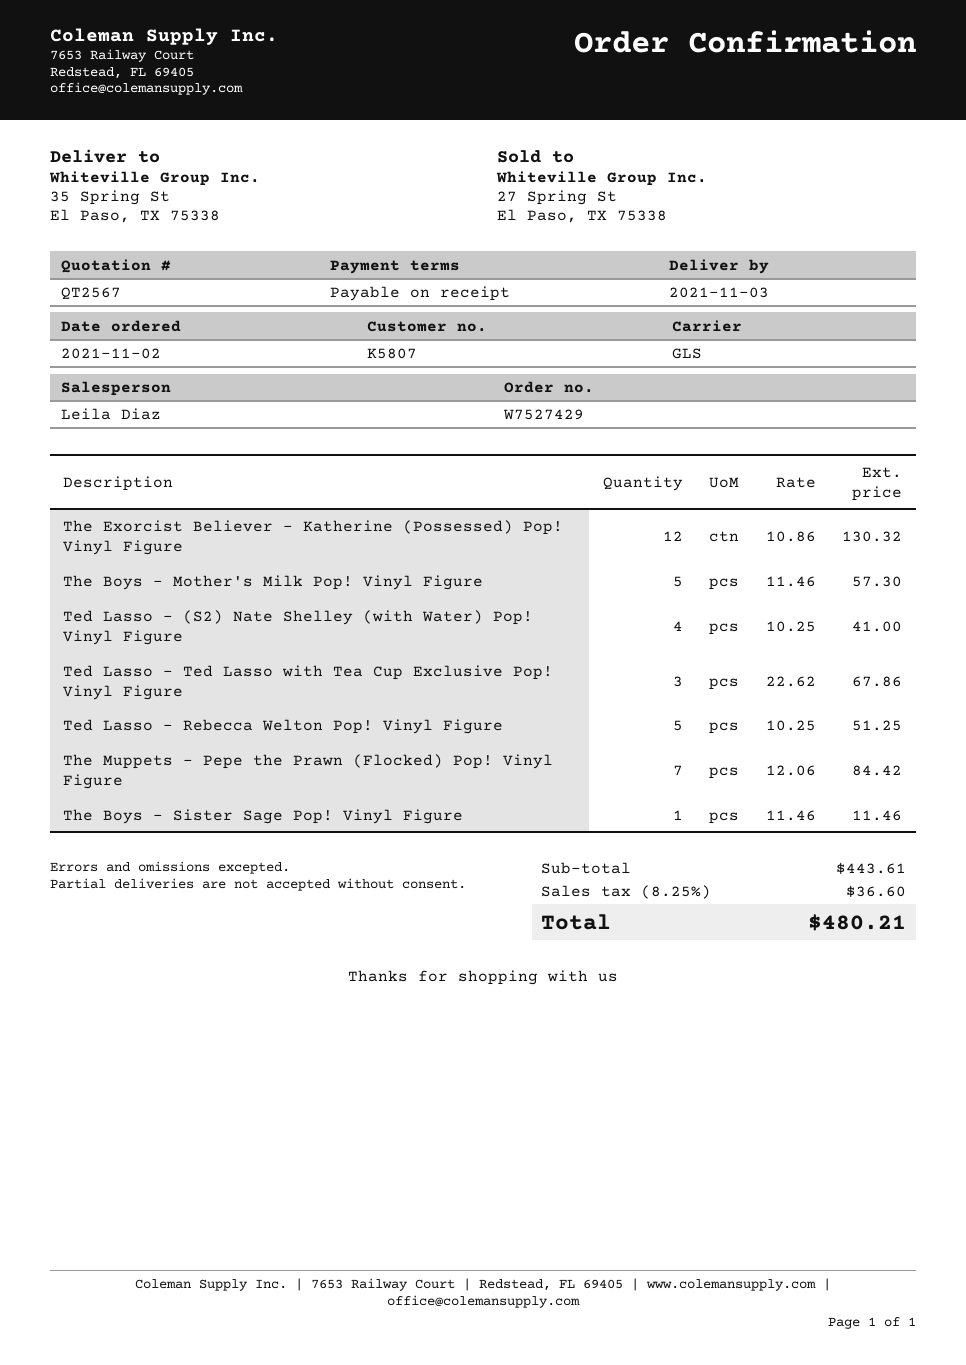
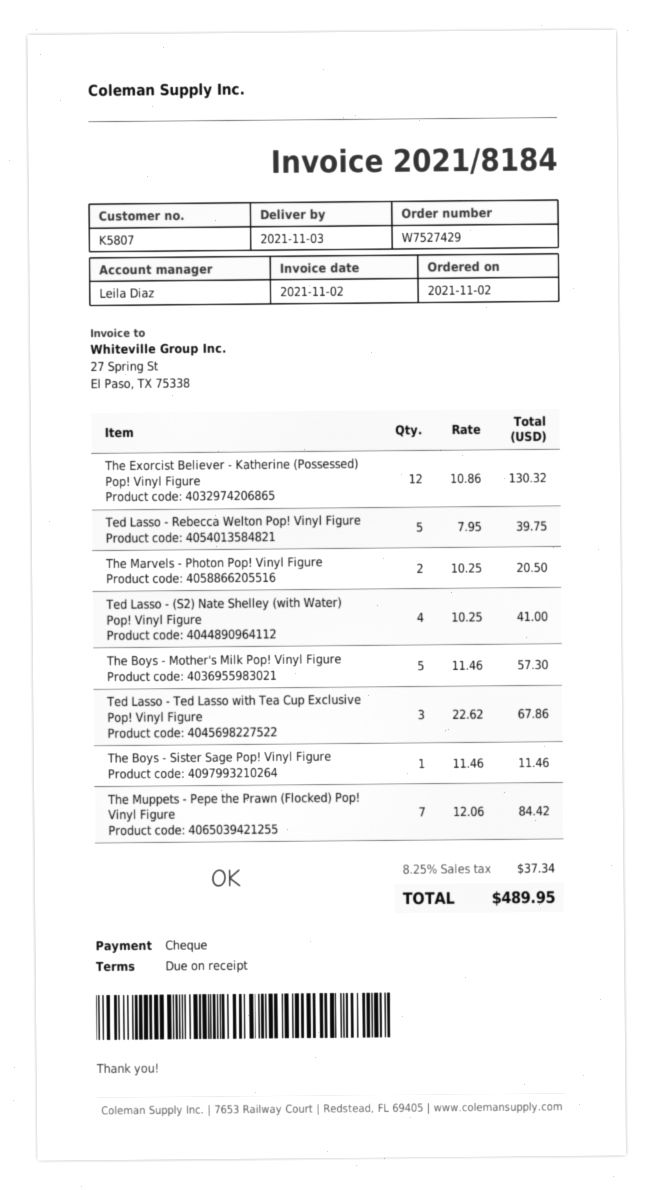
Ted Lasso - Rebecca Welton Pop! Vinyl Figure: 5 x 10.25 = 51.25 -> 5 x 7.95 = 39.75
The Marvels - Photon Pop! Vinyl Figure: none -> 2 x 10.25 = 20.50
tax: 8.25% = 36.60 -> 8.25% = 37.34
total: 480.21 -> 489.95

